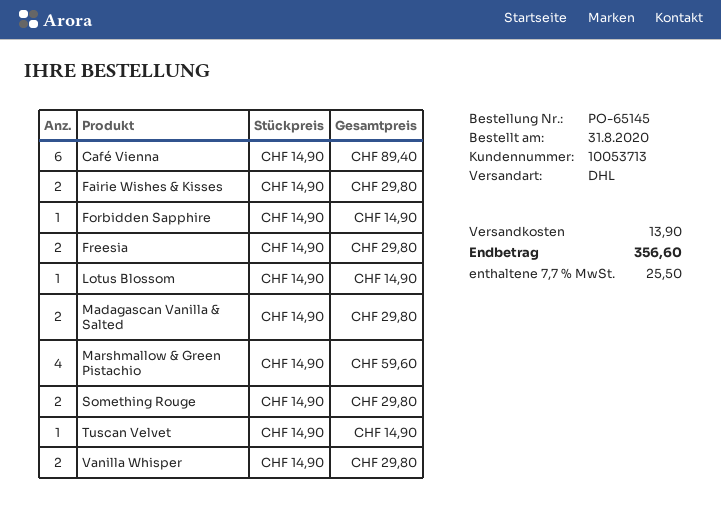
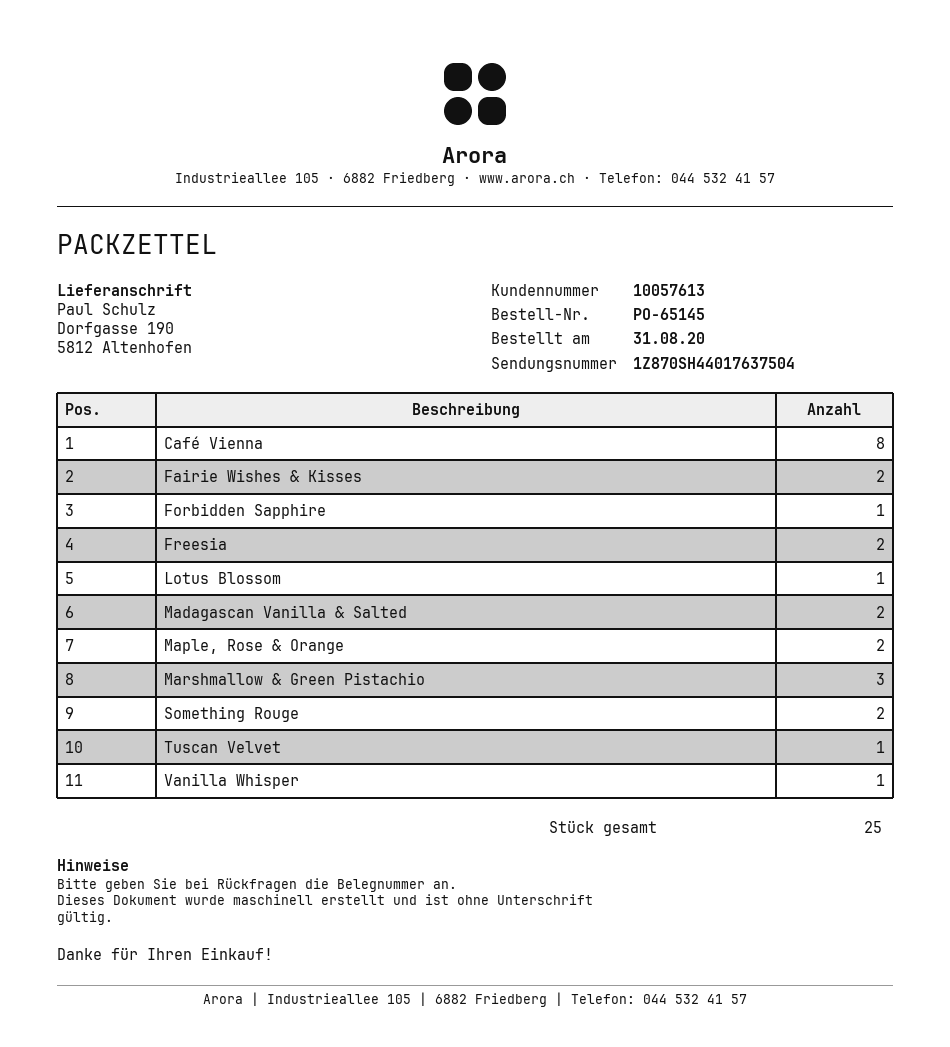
customer number: 10053713 -> 10057613
Café Vienna: 6 -> 8
Marshmallow & Green Pistachio: 4 -> 3
Vanilla Whisper: 2 -> 1
Maple, Rose & Orange: none -> 2

